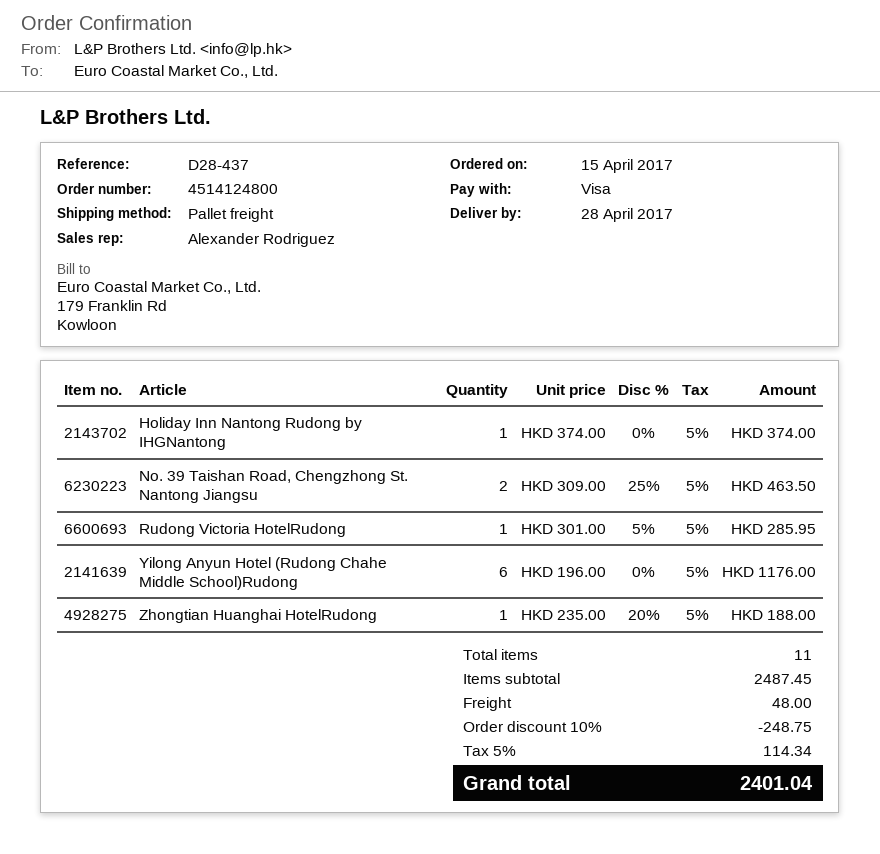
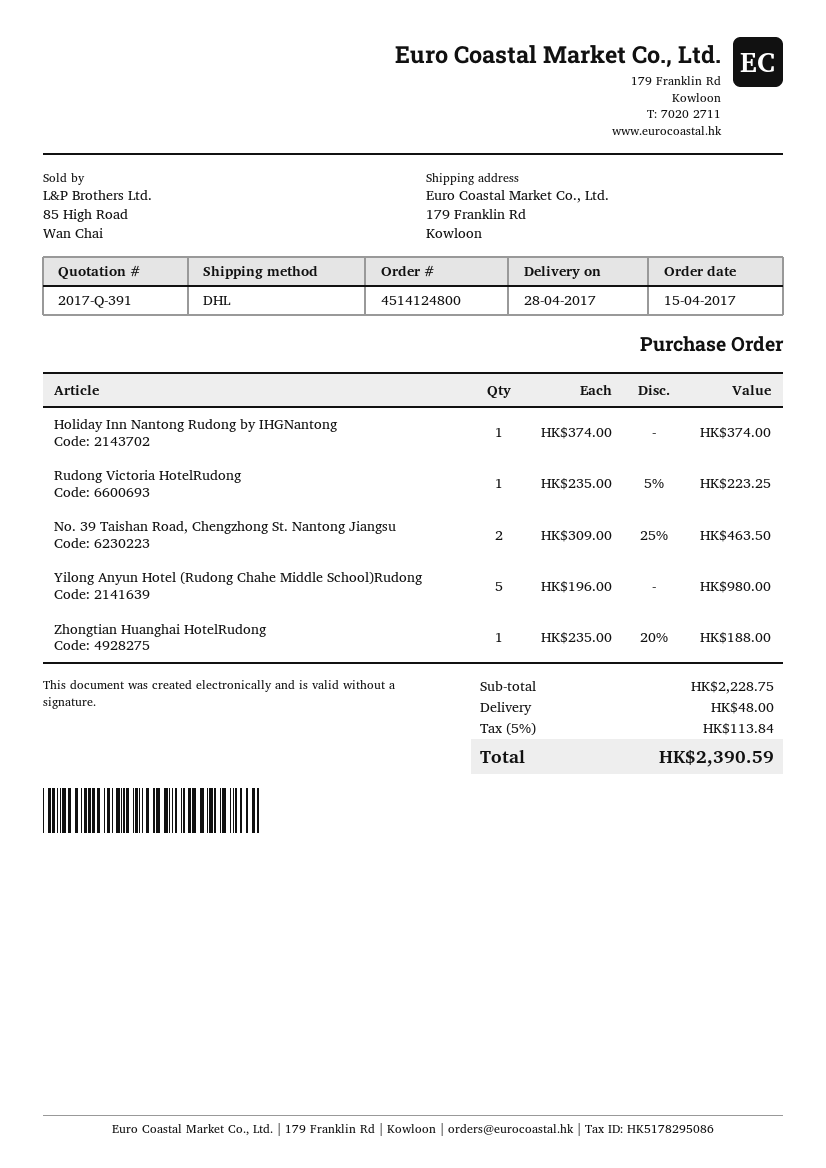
shipping method: pallet freight -> DHL
Rudong Victoria HotelRudong: 1 x 301.00 - 5% = 285.95 -> 1 x 235.00 - 5% = 223.25
Yilong Anyun Hotel (Rudong Chahe Middle School)Rudong: 6 x 196.00 = 1176.00 -> 5 x 196.00 = 980.00
subtotal: 2487.45 -> 2228.75
discount: 10% = 248.75 -> none
tax: 5% = 114.34 -> 5% = 113.84
total: 2401.04 -> 2390.59

